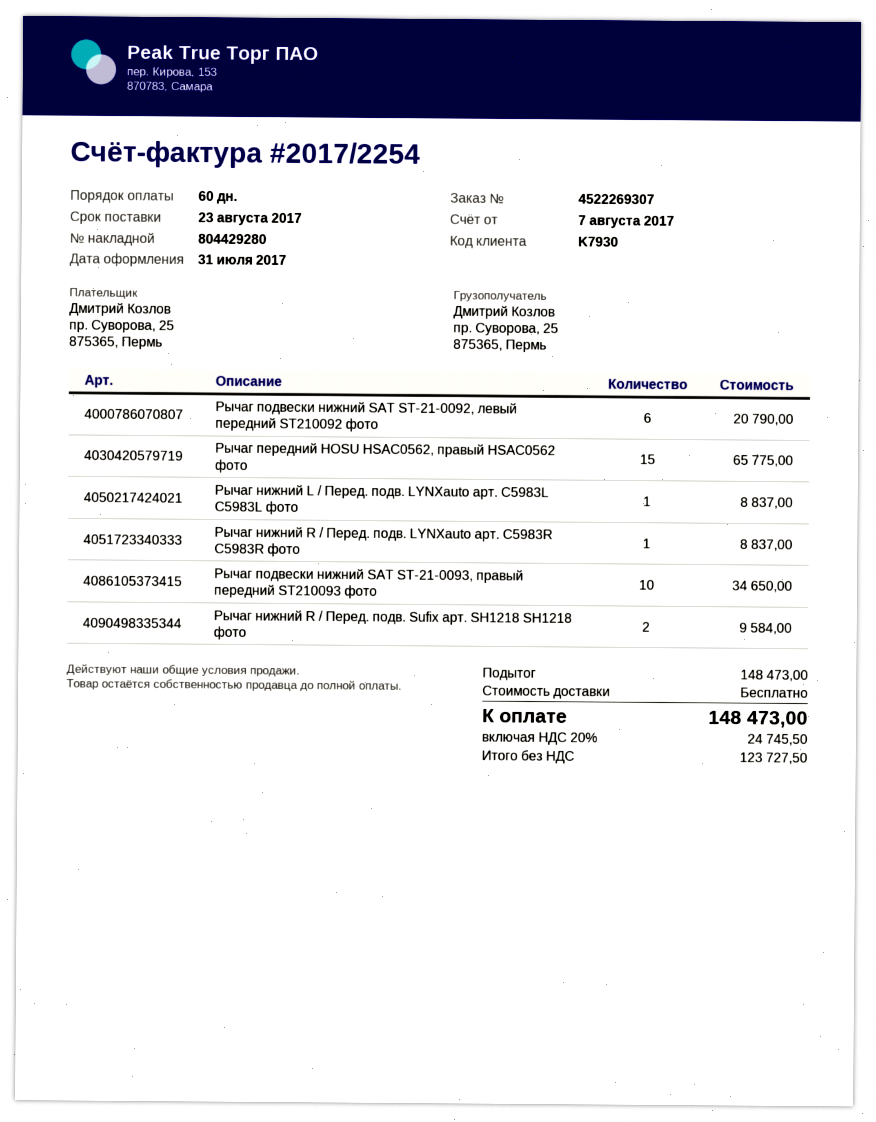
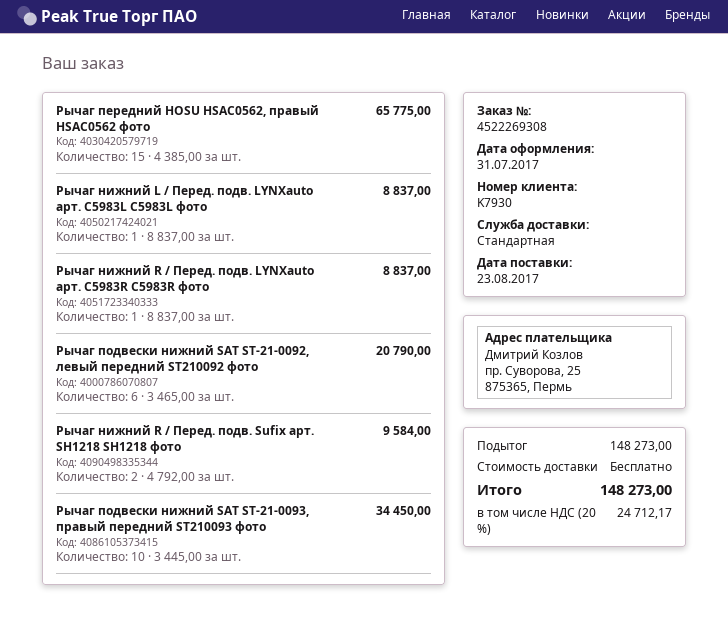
order number: 4522269307 -> 4522269308
Рычаг подвески нижний SAT ST-21-0093, правый передний ST210093 фото: 10 for 34650.00 -> 10 for 34450.00
subtotal: 148473.00 -> 148273.00
tax: 20% = 24745.50 -> 20% = 24712.17
total: 148473.00 -> 148273.00

